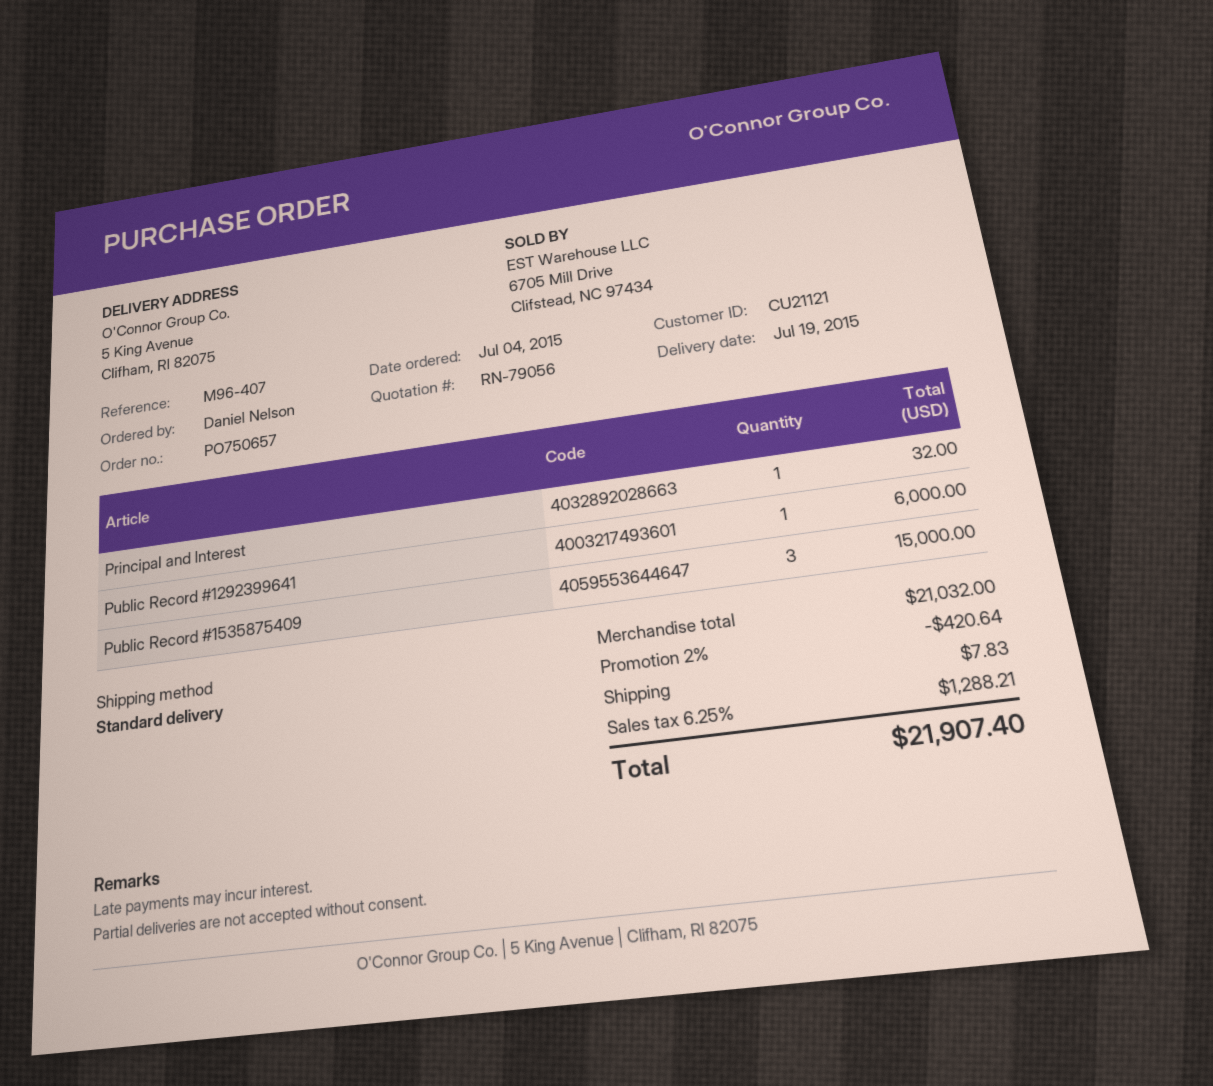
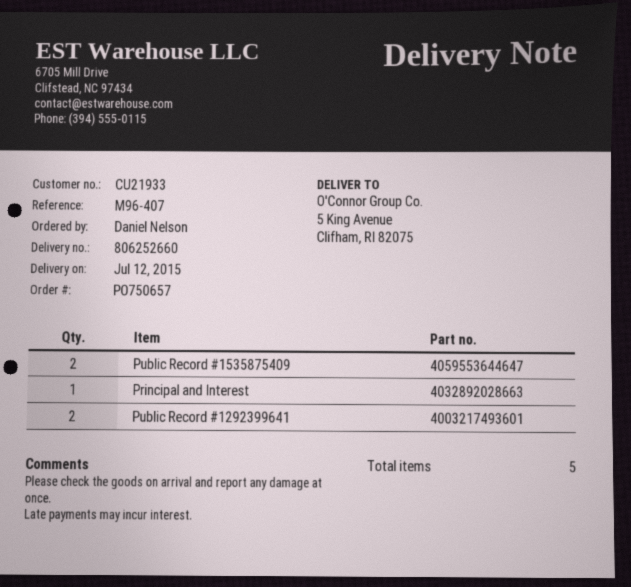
delivery date: 2015-07-19 -> 2015-07-12
customer number: CU21121 -> CU21933
Public Record #1292399641: 1 -> 2
Public Record #1535875409: 3 -> 2

